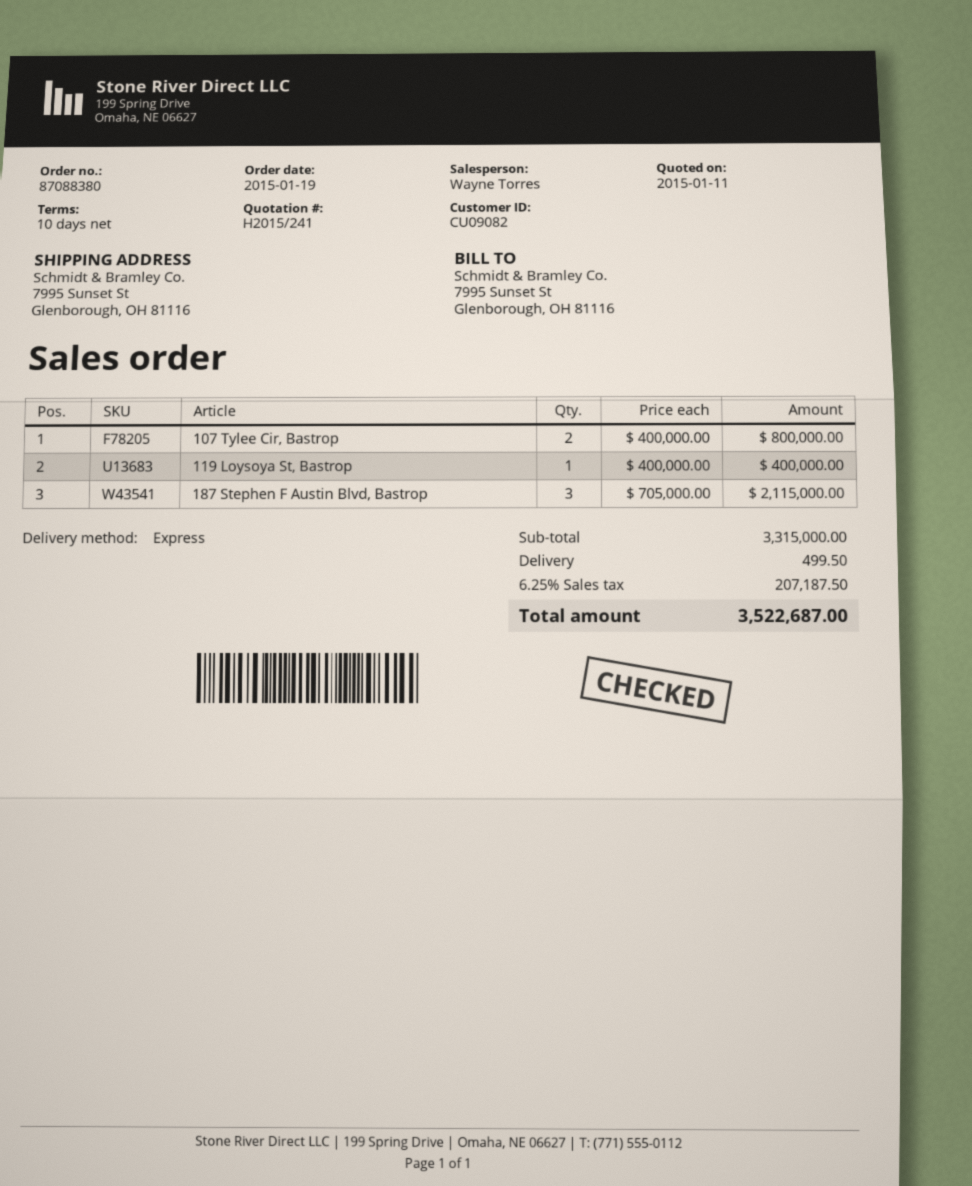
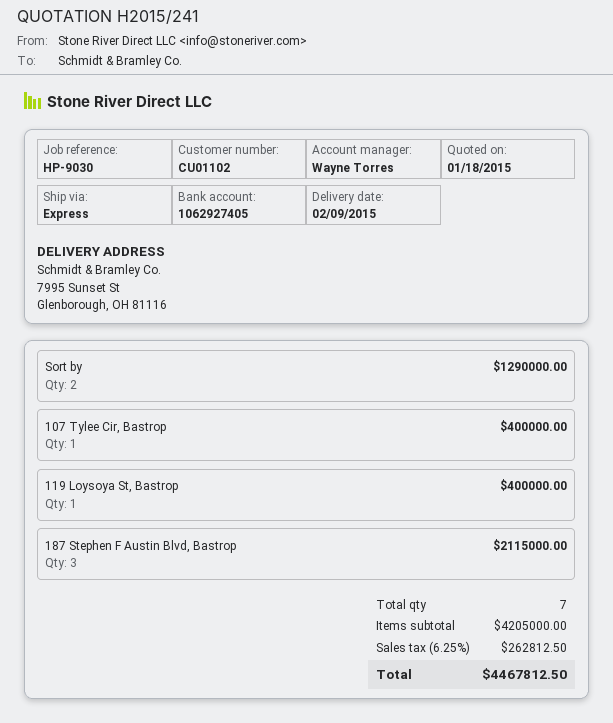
quote date: 2015-01-11 -> 2015-01-18
customer number: CU09082 -> CU01102
107 Tylee Cir, Bastrop: 2 for 800000.00 -> 1 for 400000.00
Sort by: none -> 2 for 1290000.00
subtotal: 3315000.00 -> 4205000.00
shipping: 499.50 -> none
tax: 6.25% = 207187.50 -> 6.25% = 262812.50
total: 3522687.00 -> 4467812.50

